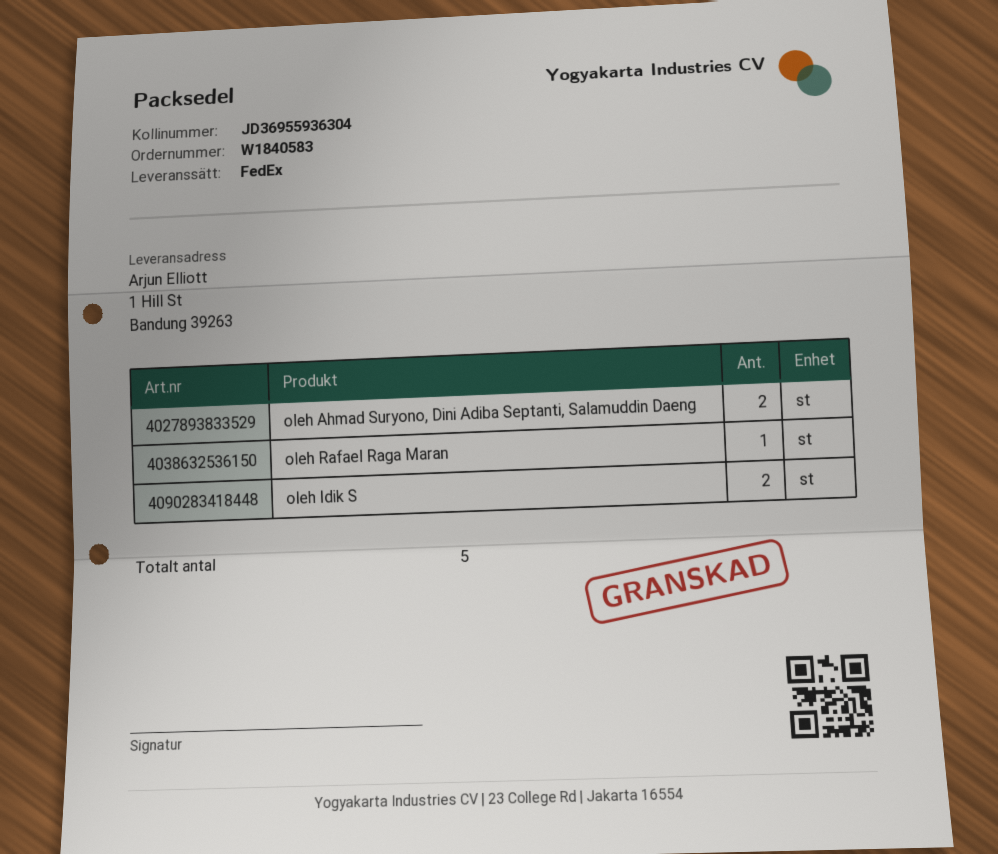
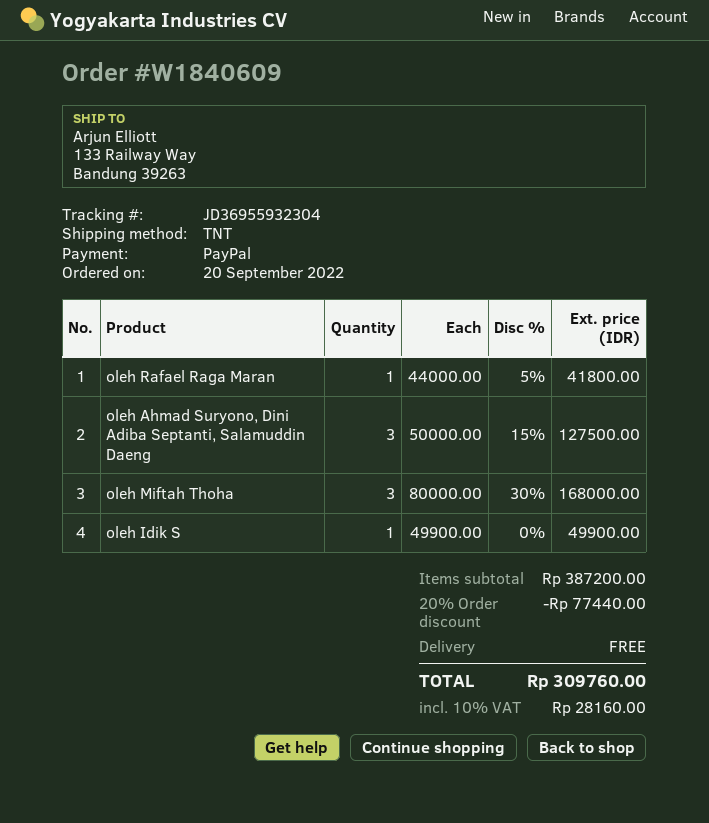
order number: W1840583 -> W1840609
shipping method: FedEx -> TNT
tracking number: JD36955936304 -> JD36955932304
ship to: 1 Hill St, Bandung 39263 -> 133 Railway Way, Bandung 39263
oleh Ahmad Suryono, Dini Adiba Septanti, Salamuddin Daeng: 2 -> 3
oleh Idik S: 2 -> 1
oleh Miftah Thoha: none -> 3

